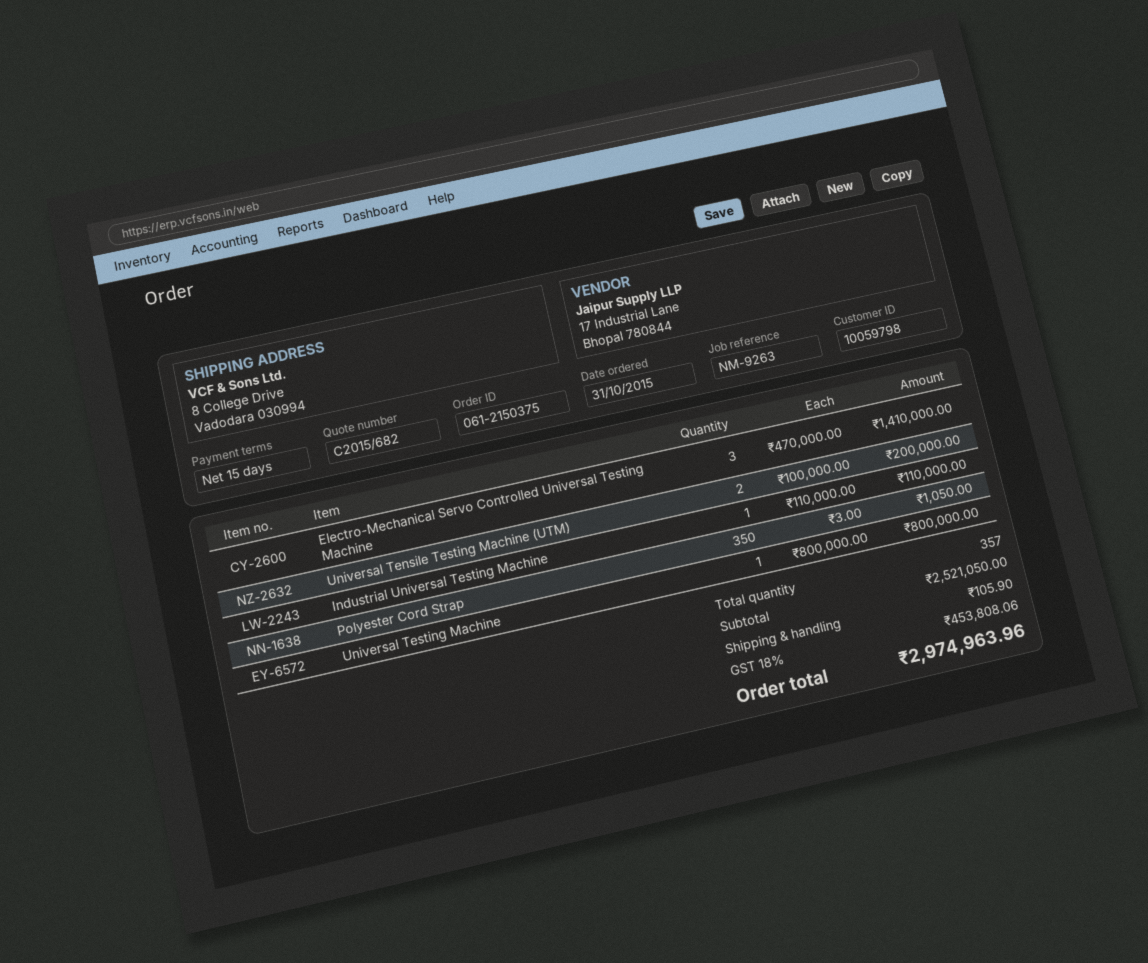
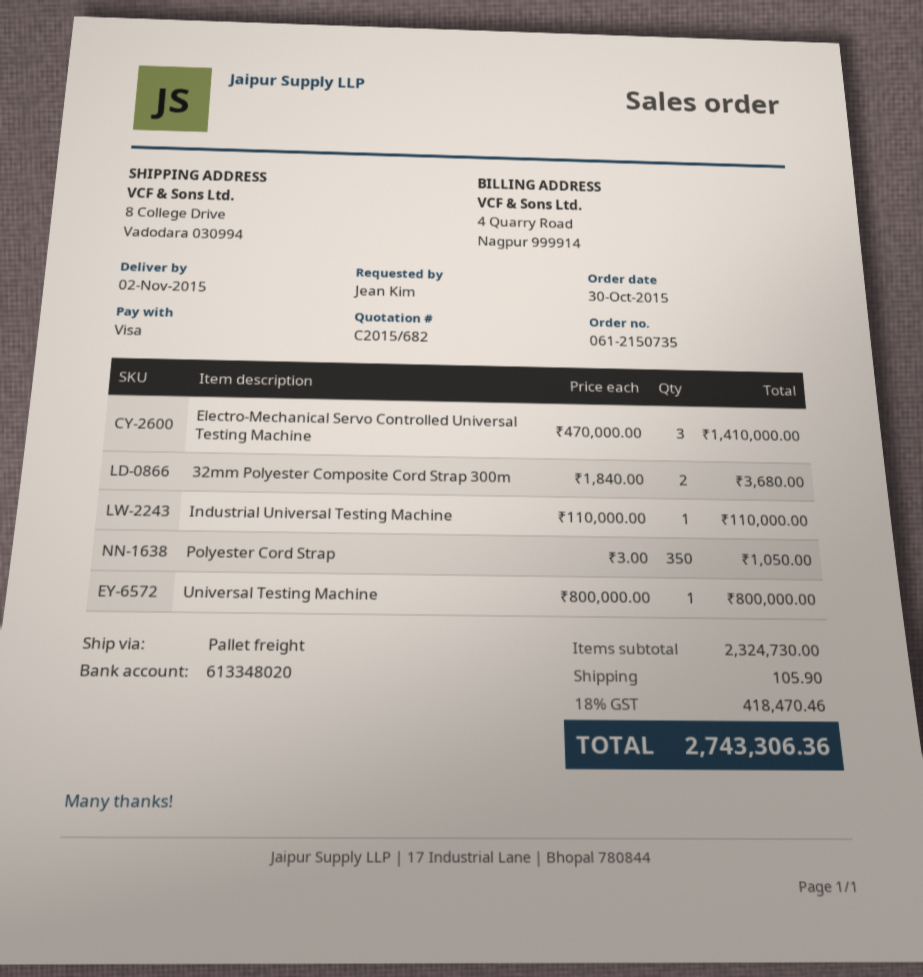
order number: 061-2150375 -> 061-2150735
order date: 2015-10-31 -> 2015-10-30
Universal Tensile Testing Machine (UTM): 2 x 100000.00 = 200000.00 -> none
32mm Polyester Composite Cord Strap 300m: none -> 2 x 1840.00 = 3680.00
subtotal: 2521050.00 -> 2324730.00
tax: 18% = 453808.06 -> 18% = 418470.46
total: 2974963.96 -> 2743306.36

